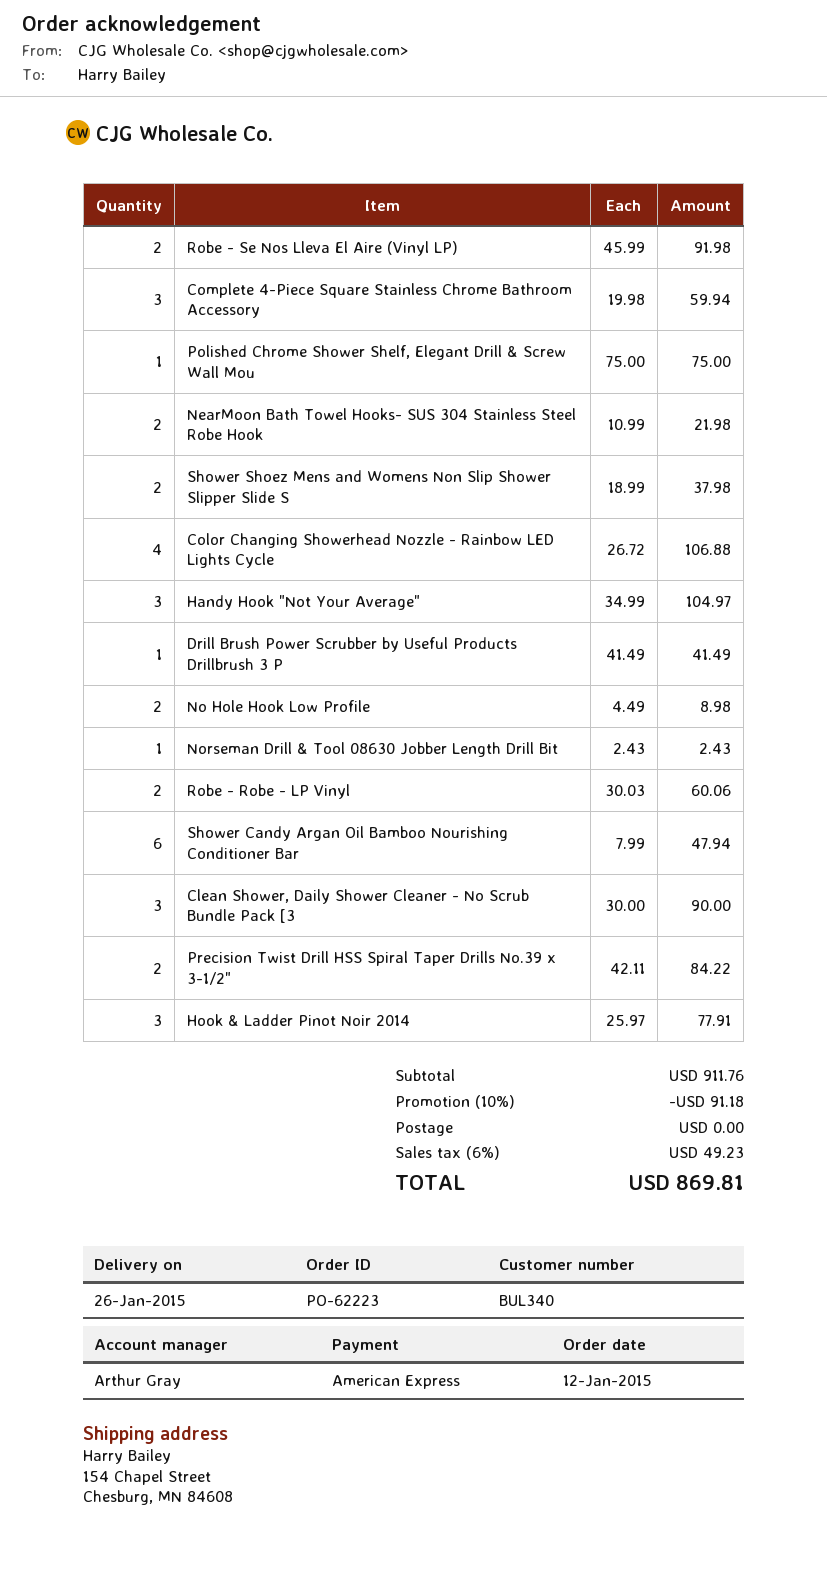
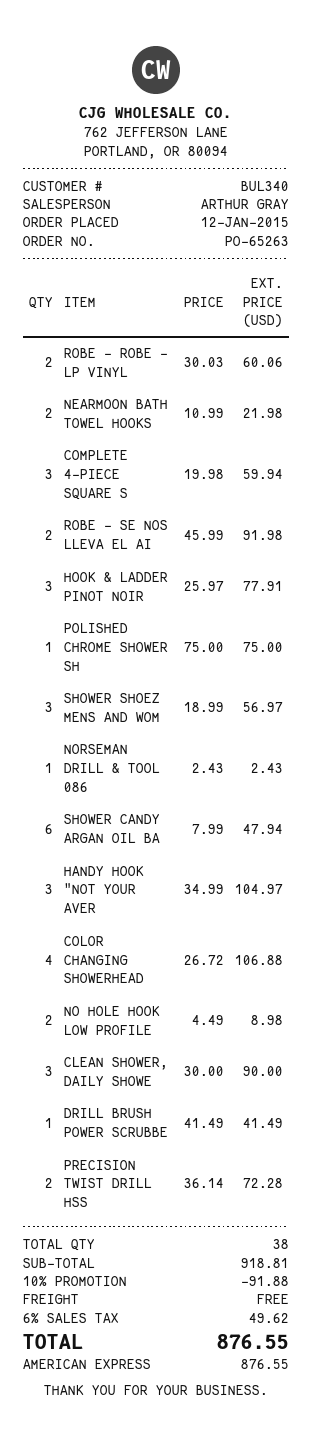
order number: PO-62223 -> PO-65263
Shower Shoez Mens and Womens Non Slip Shower Slipper Slide S: 2 x 18.99 = 37.98 -> 3 x 18.99 = 56.97
Precision Twist Drill HSS Spiral Taper Drills No.39 x 3-1/2": 2 x 42.11 = 84.22 -> 2 x 36.14 = 72.28
subtotal: 911.76 -> 918.81
discount: 10% = 91.18 -> 10% = 91.88
tax: 6% = 49.23 -> 6% = 49.62
total: 869.81 -> 876.55

